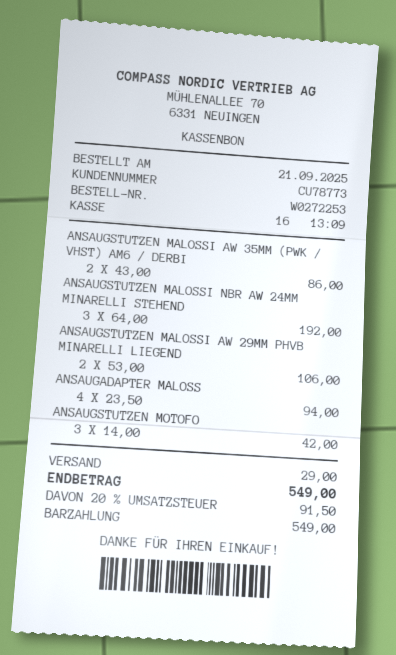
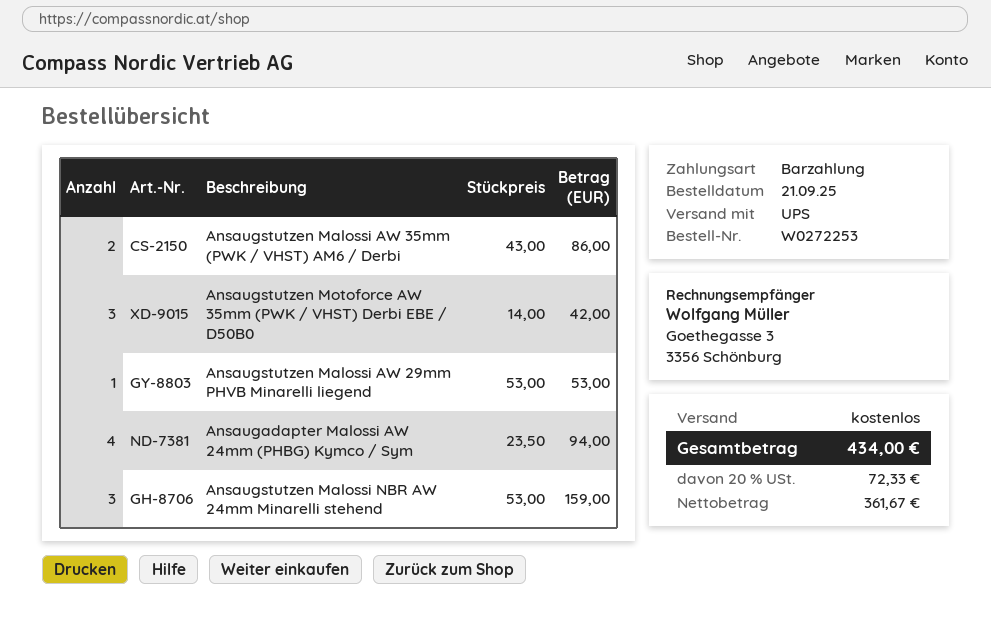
ANSAUGSTUTZEN MALOSSI NBR AW 24MM MINARELLI STEHEND: 3 x 64.00 = 192.00 -> 3 x 53.00 = 159.00
ANSAUGSTUTZEN MALOSSI AW 29MM PHVB MINARELLI LIEGEND: 2 x 53.00 = 106.00 -> 1 x 53.00 = 53.00
shipping: 29.00 -> 0.00
tax: 20% = 91.50 -> 20% = 72.33
total: 549.00 -> 434.00

